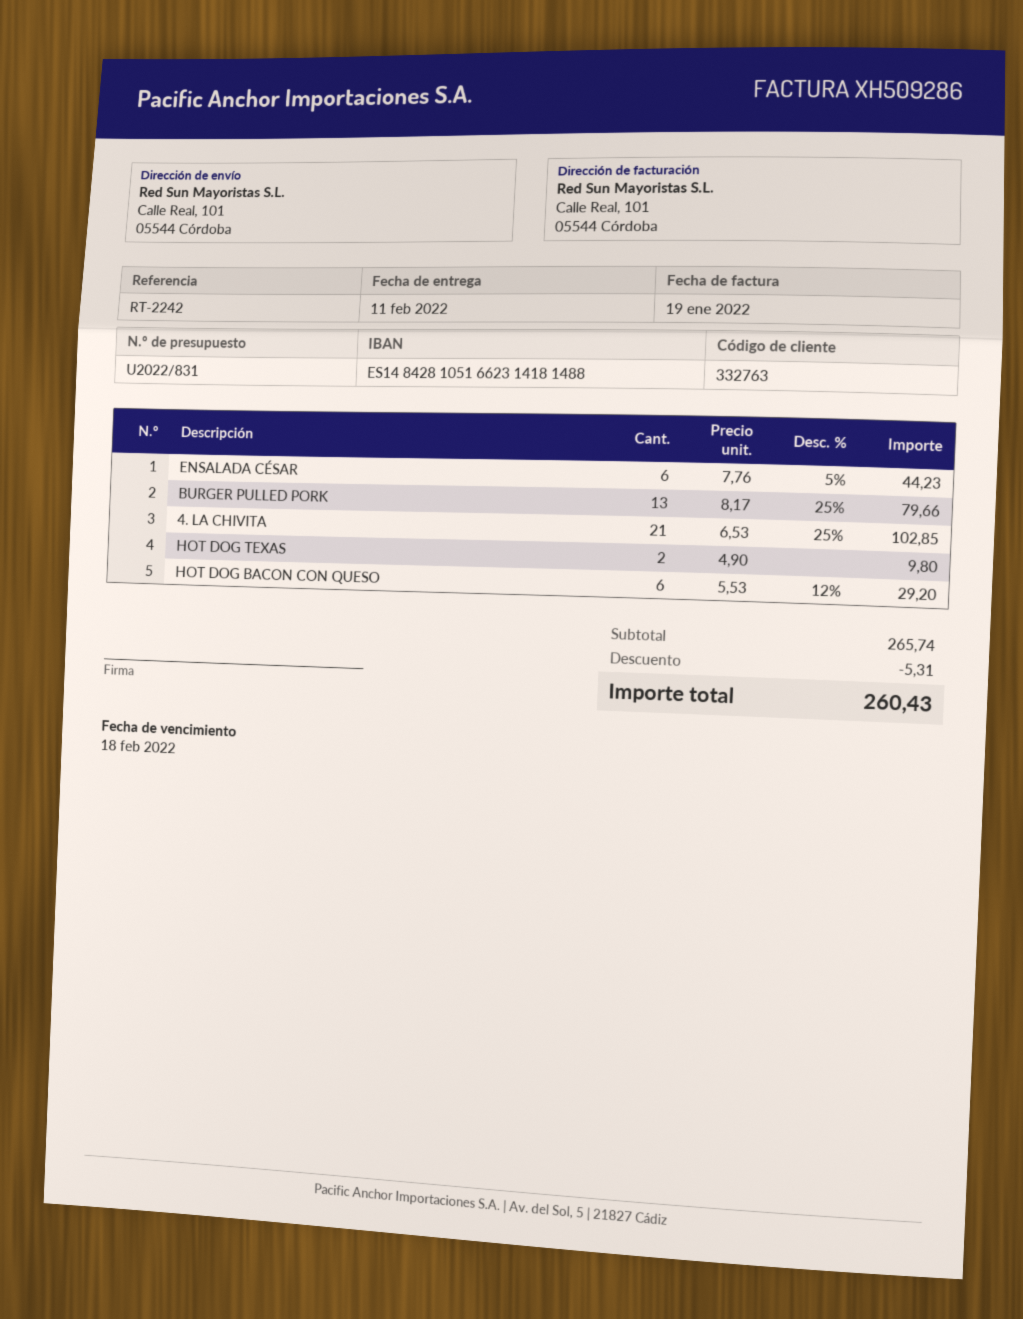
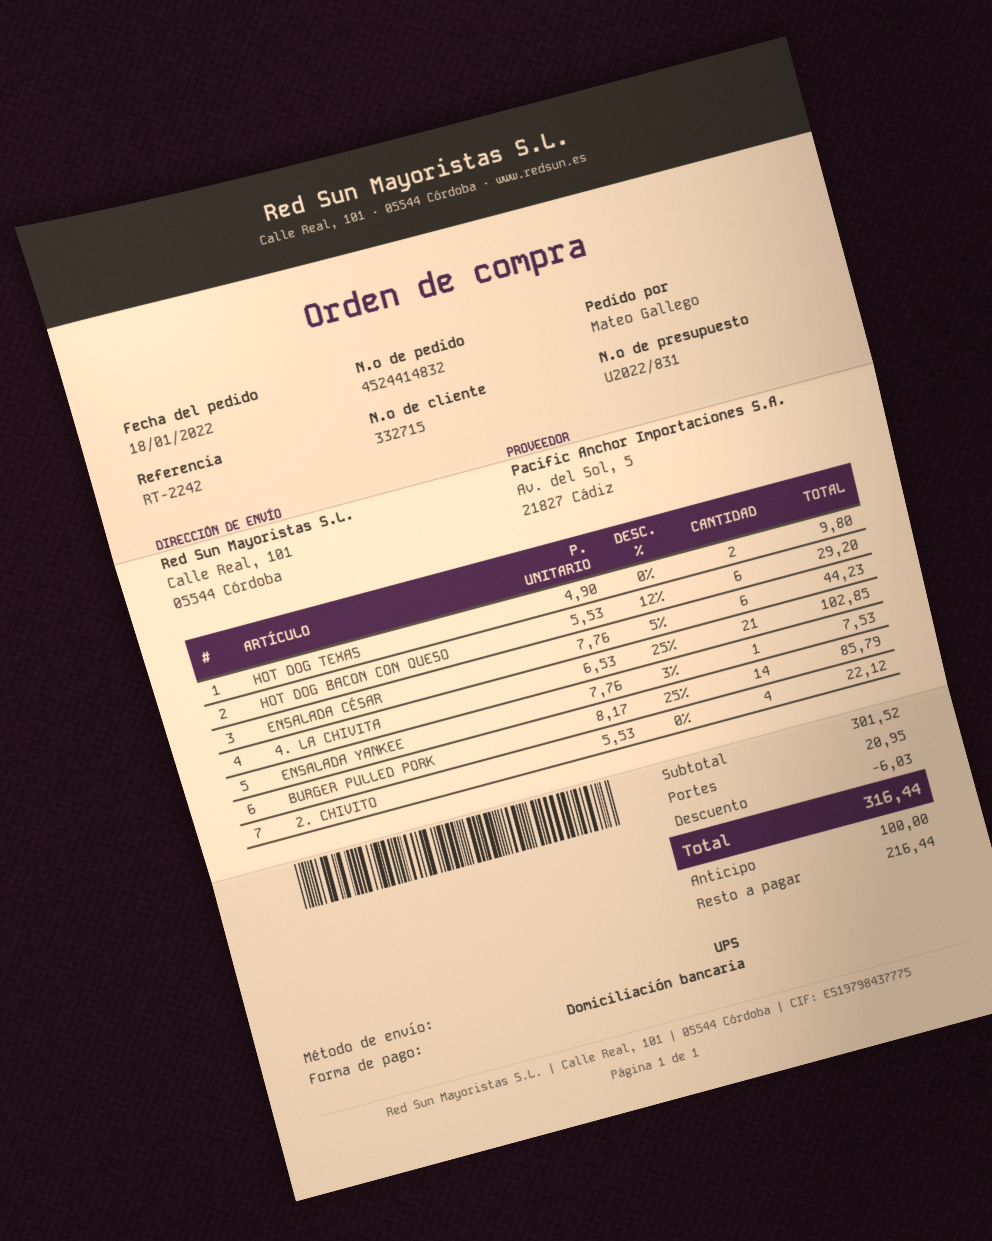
customer number: 332763 -> 332715
BURGER PULLED PORK: 13 x 8.17 - 25% = 79.66 -> 14 x 8.17 - 25% = 85.79
ENSALADA YANKEE: none -> 1 x 7.76 - 3% = 7.53
2. CHIVITO: none -> 4 x 5.53 = 22.12
subtotal: 265.74 -> 301.52
discount: 5.31 -> 6.03
shipping: none -> 20.95
total: 260.43 -> 316.44

